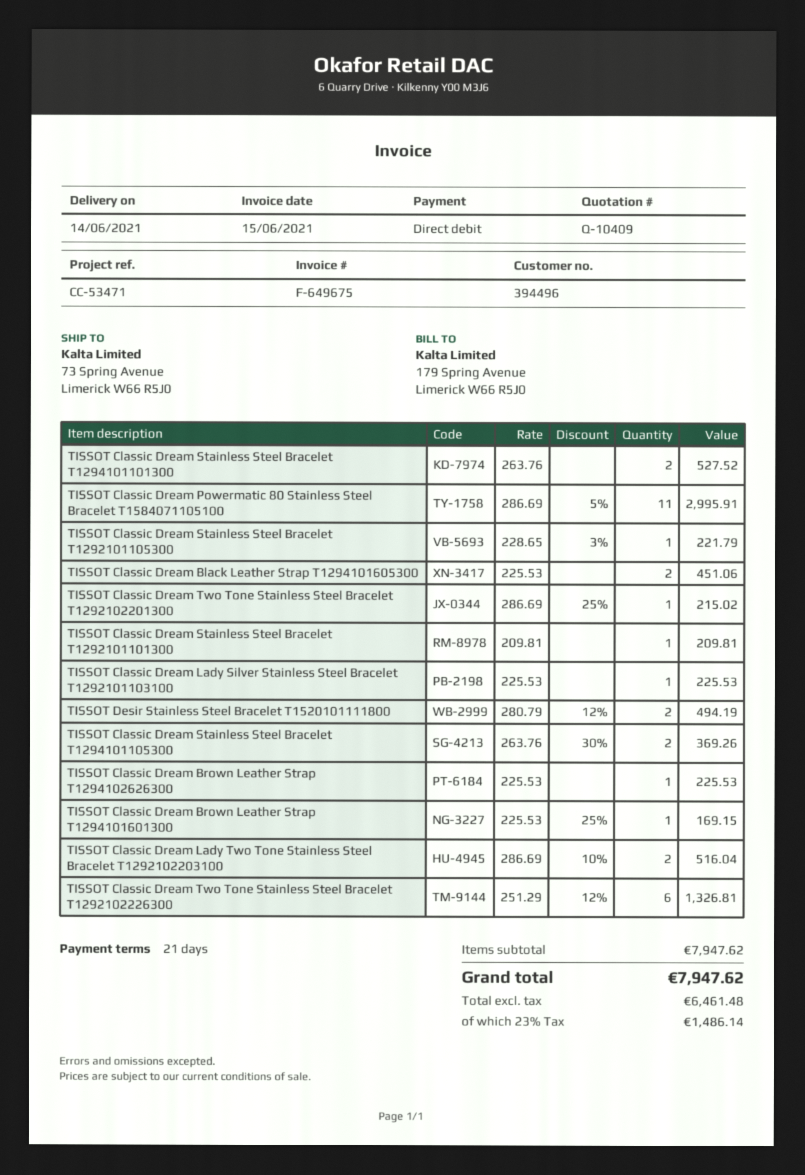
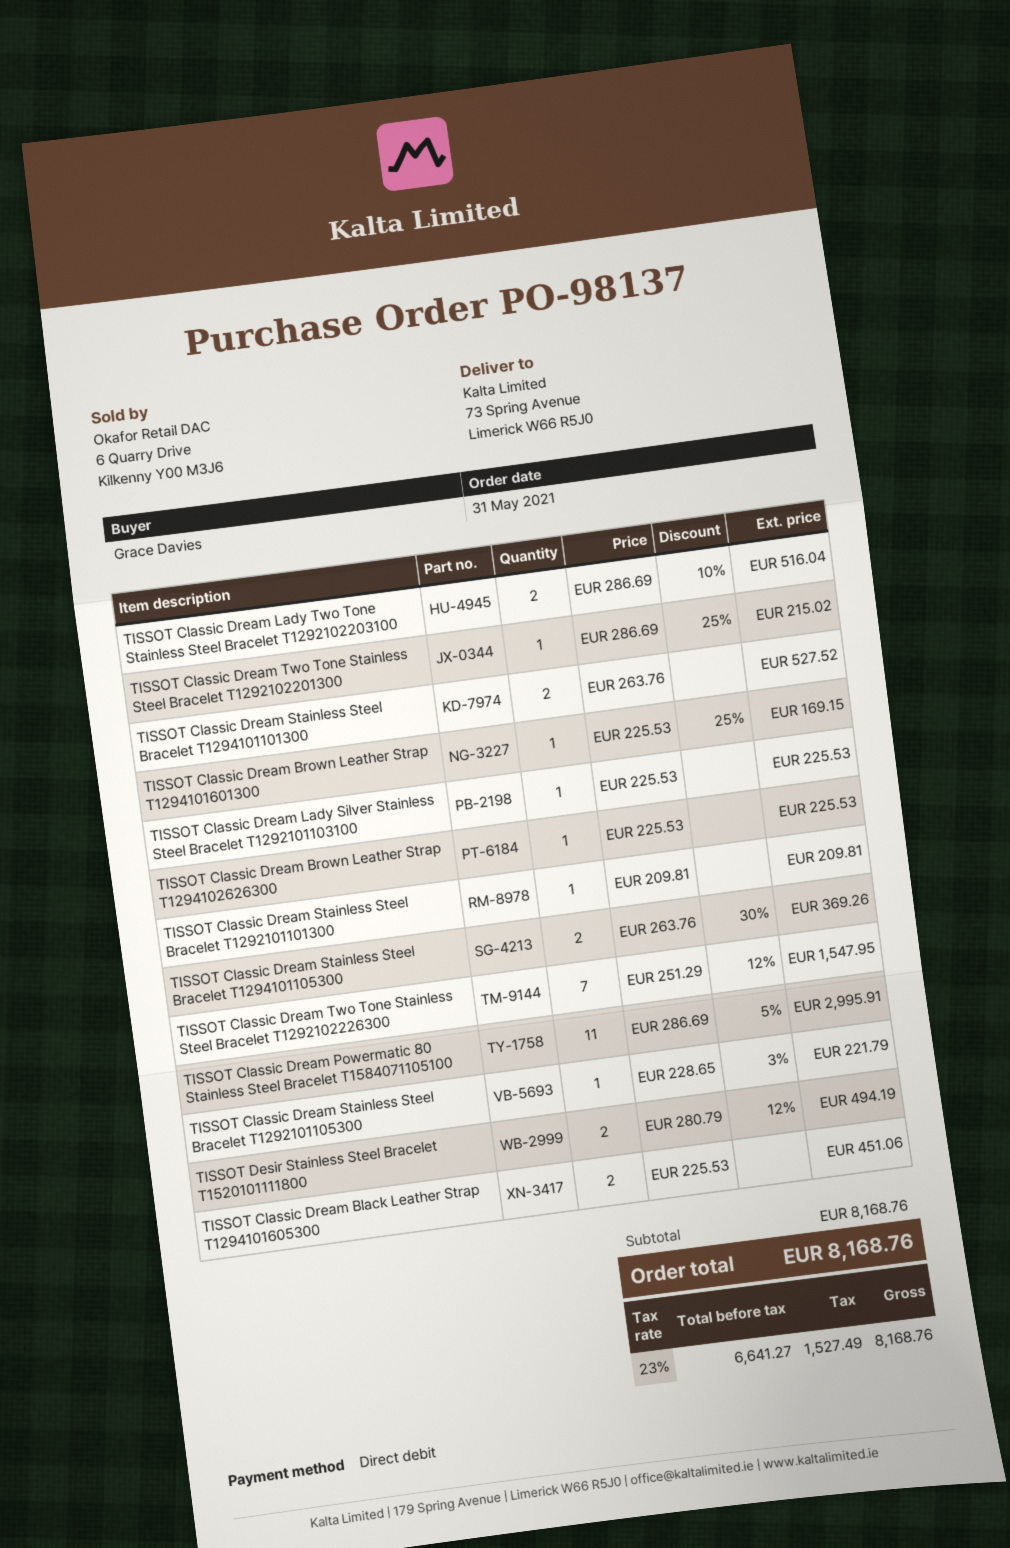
TISSOT Classic Dream Two Tone Stainless Steel Bracelet T1292102226300: 6 x 251.29 - 12% = 1326.81 -> 7 x 251.29 - 12% = 1547.95
subtotal: 7947.62 -> 8168.76
net: 6461.48 -> 6641.27
tax: 23% = 1486.14 -> 23% = 1527.49
total: 7947.62 -> 8168.76

